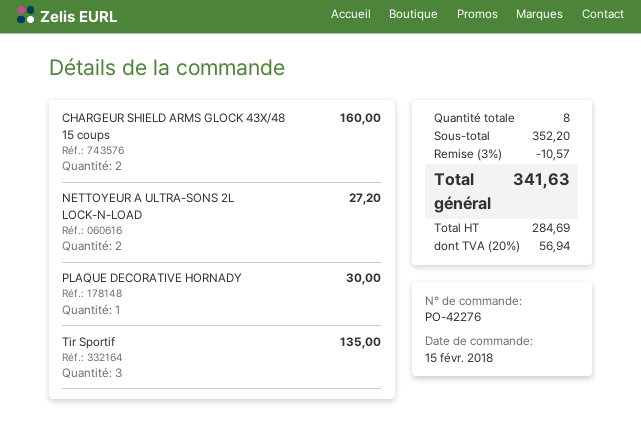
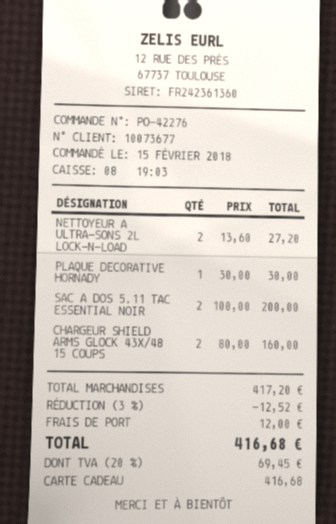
Tir Sportif: 3 for 135.00 -> none
SAC A DOS 5.11 TAC ESSENTIAL NOIR: none -> 2 for 200.00
subtotal: 352.20 -> 417.20
discount: 3% = 10.57 -> 3% = 12.52
shipping: none -> 12.00
tax: 20% = 56.94 -> 20% = 69.45
total: 341.63 -> 416.68

